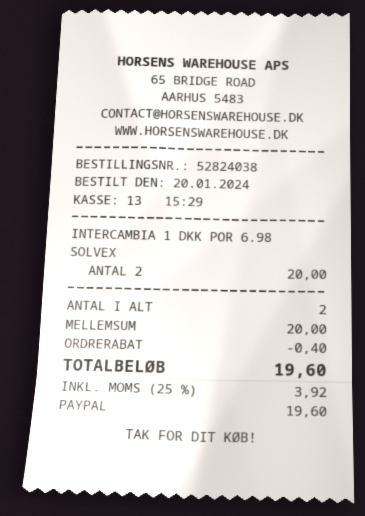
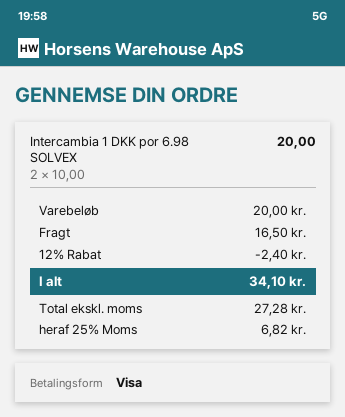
payment method: PayPal -> Visa
discount: 0.40 -> 2.40
shipping: none -> 16.50
tax: 25% = 3.92 -> 25% = 6.82
total: 19.60 -> 34.10

